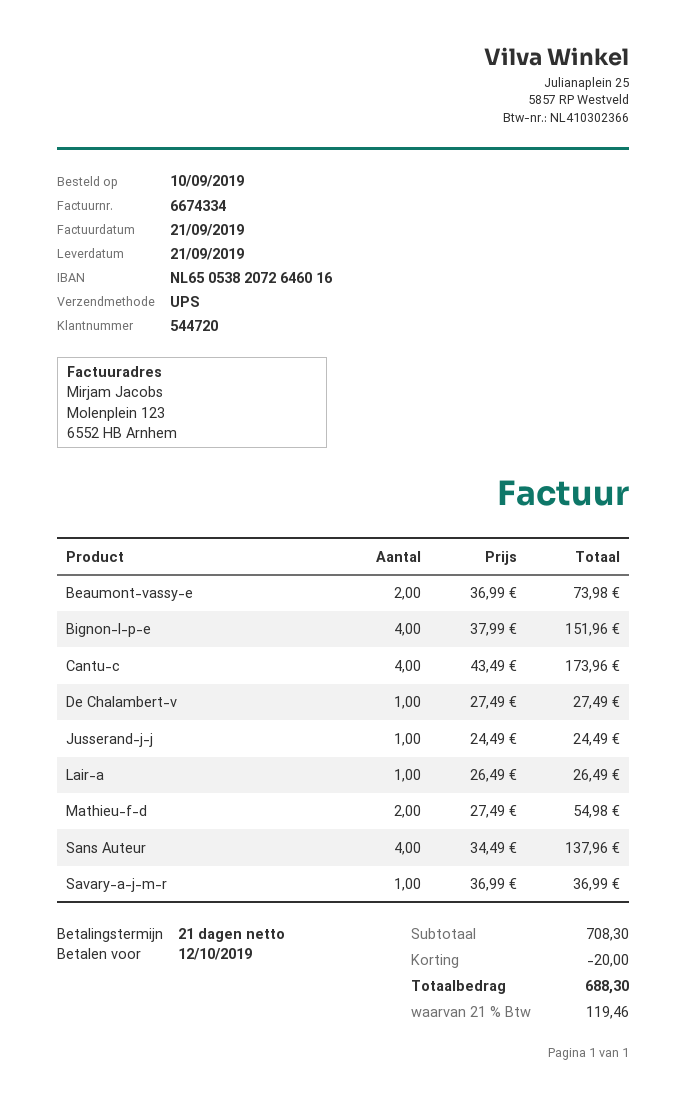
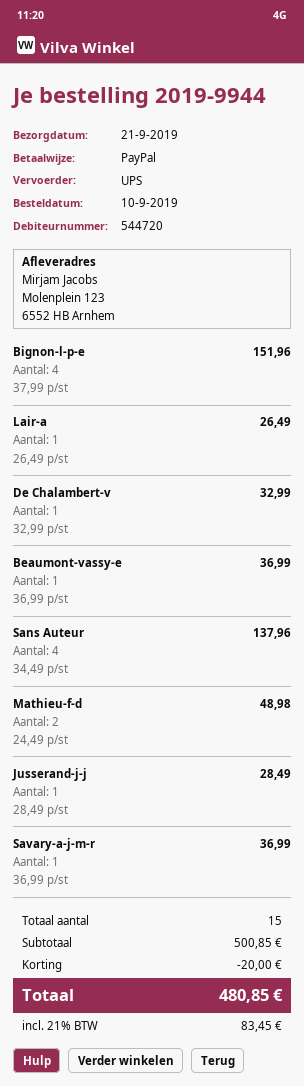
Beaumont-vassy-e: 2 x 36.99 = 73.98 -> 1 x 36.99 = 36.99
Cantu-c: 4 x 43.49 = 173.96 -> none
De Chalambert-v: 1 x 27.49 = 27.49 -> 1 x 32.99 = 32.99
Jusserand-j-j: 1 x 24.49 = 24.49 -> 1 x 28.49 = 28.49
Mathieu-f-d: 2 x 27.49 = 54.98 -> 2 x 24.49 = 48.98
subtotal: 708.30 -> 500.85
tax: 21% = 119.46 -> 21% = 83.45
total: 688.30 -> 480.85

